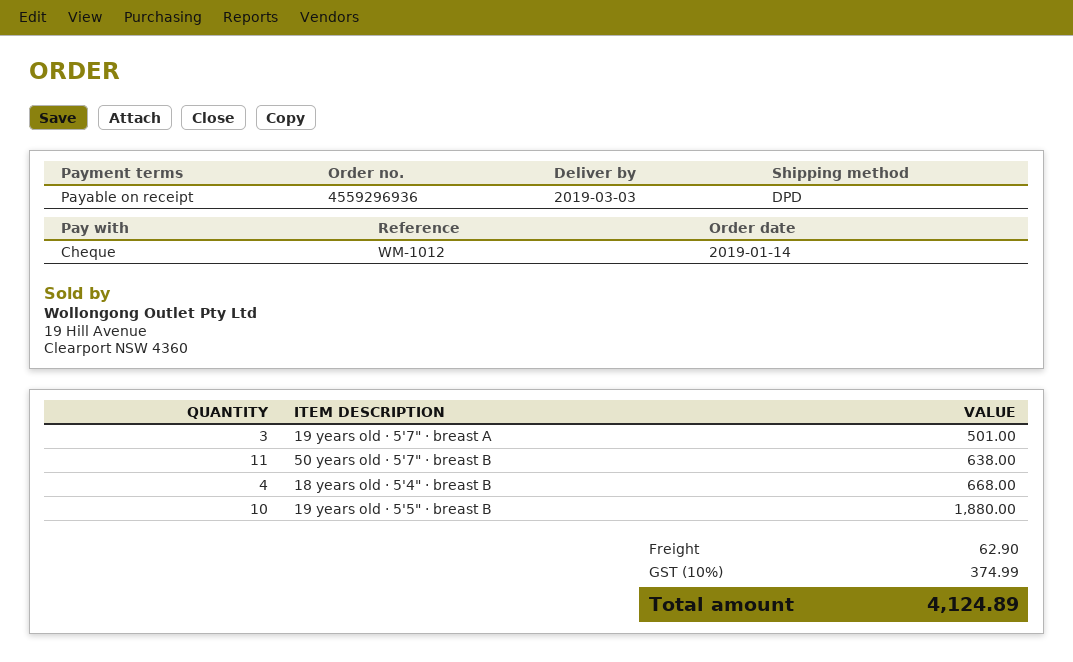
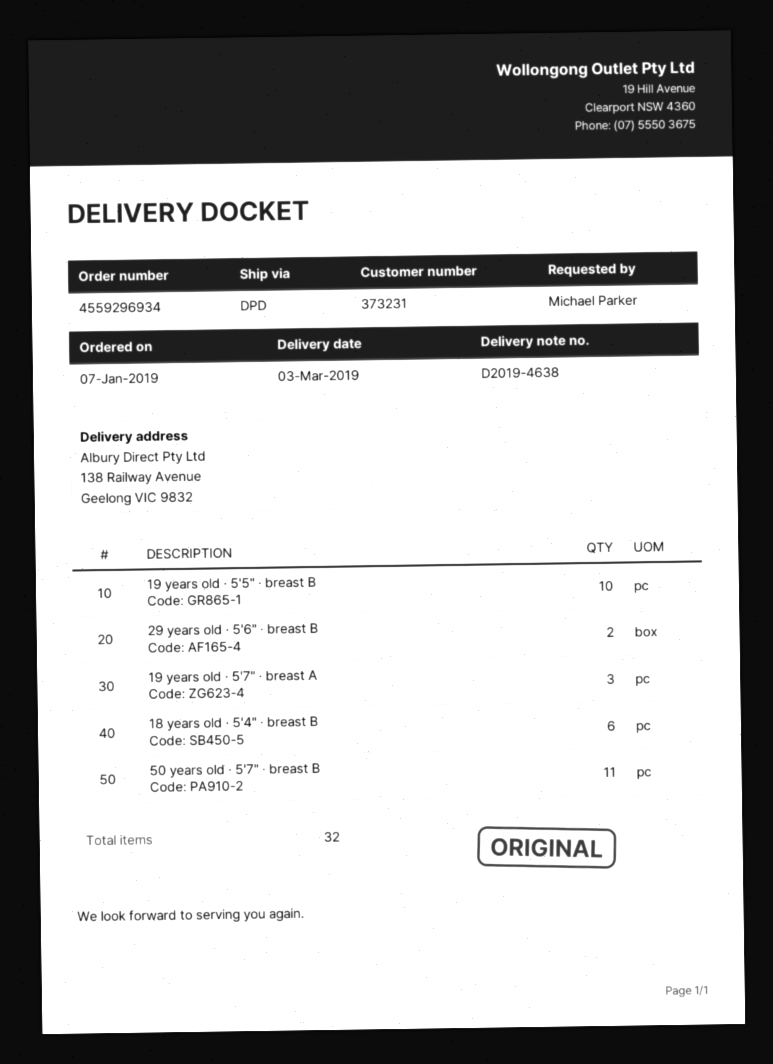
order number: 4559296936 -> 4559296934
order date: 2019-01-14 -> 2019-01-07
18 years old · 5'4" · breast B: 4 -> 6
29 years old · 5'6" · breast B: none -> 2

